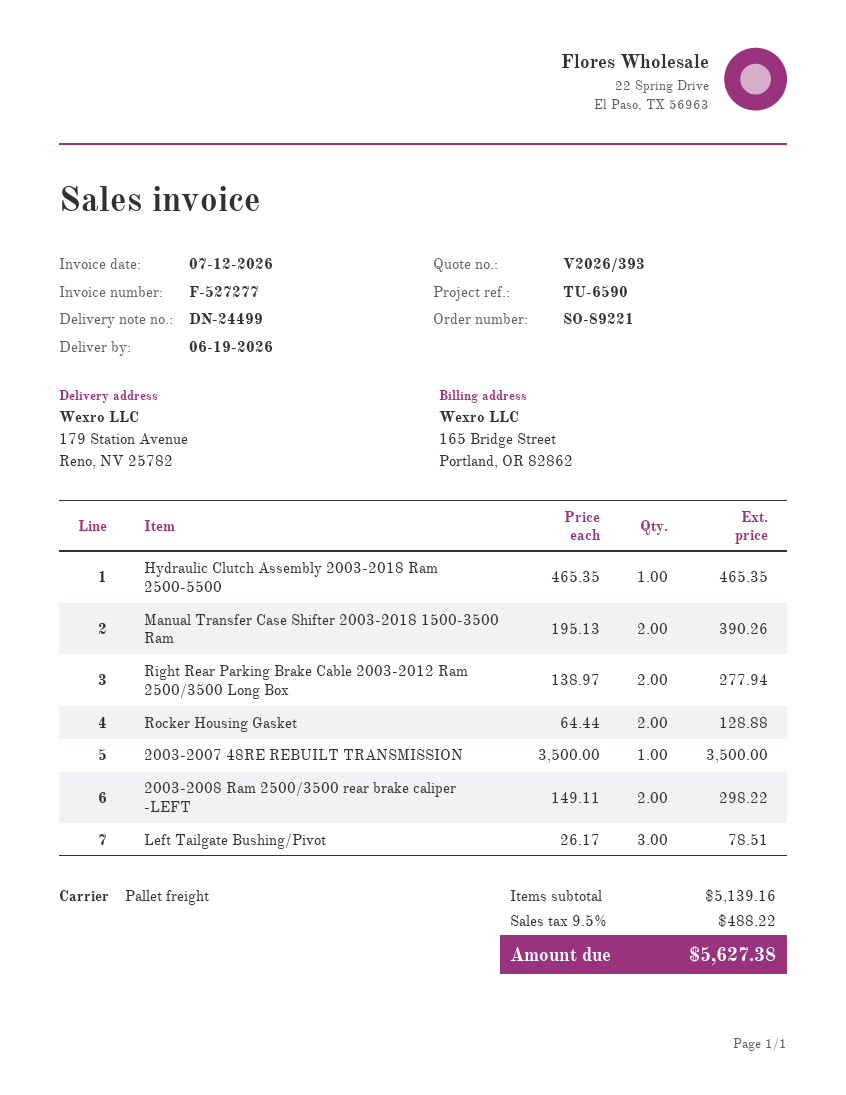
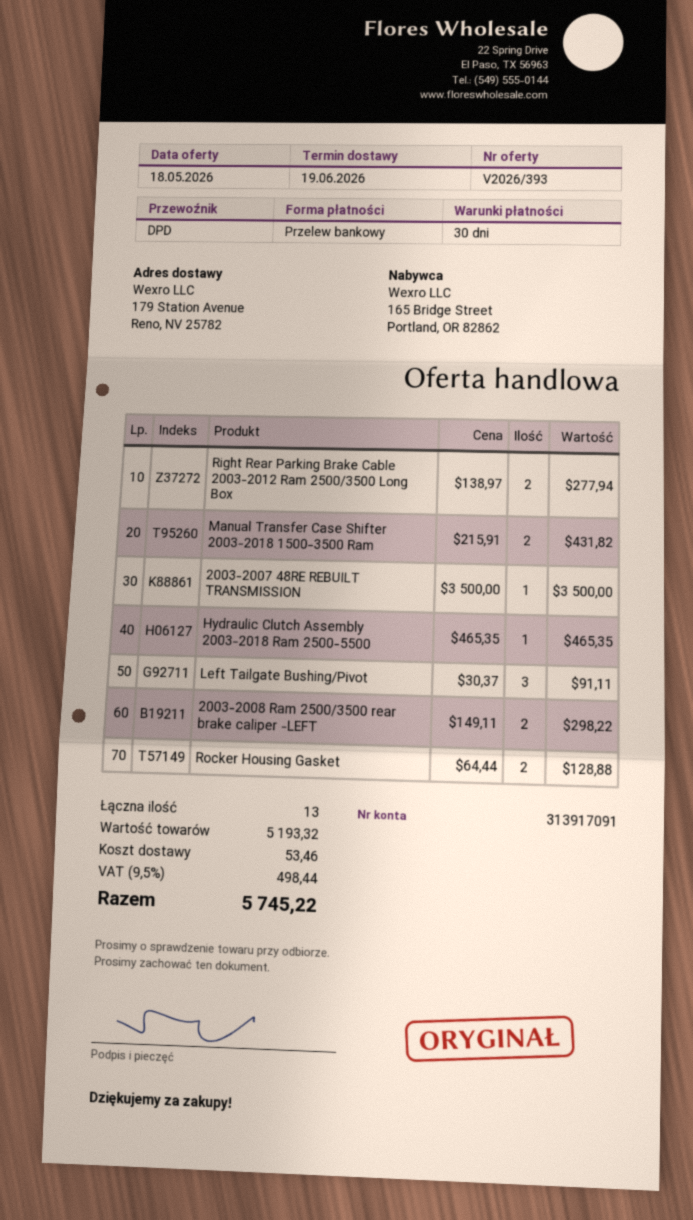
shipping method: pallet freight -> DPD
Manual Transfer Case Shifter 2003-2018 1500-3500 Ram: 2 x 195.13 = 390.26 -> 2 x 215.91 = 431.82
Left Tailgate Bushing/Pivot: 3 x 26.17 = 78.51 -> 3 x 30.37 = 91.11
subtotal: 5139.16 -> 5193.32
shipping: none -> 53.46
tax: 9.5% = 488.22 -> 9.5% = 498.44
total: 5627.38 -> 5745.22

